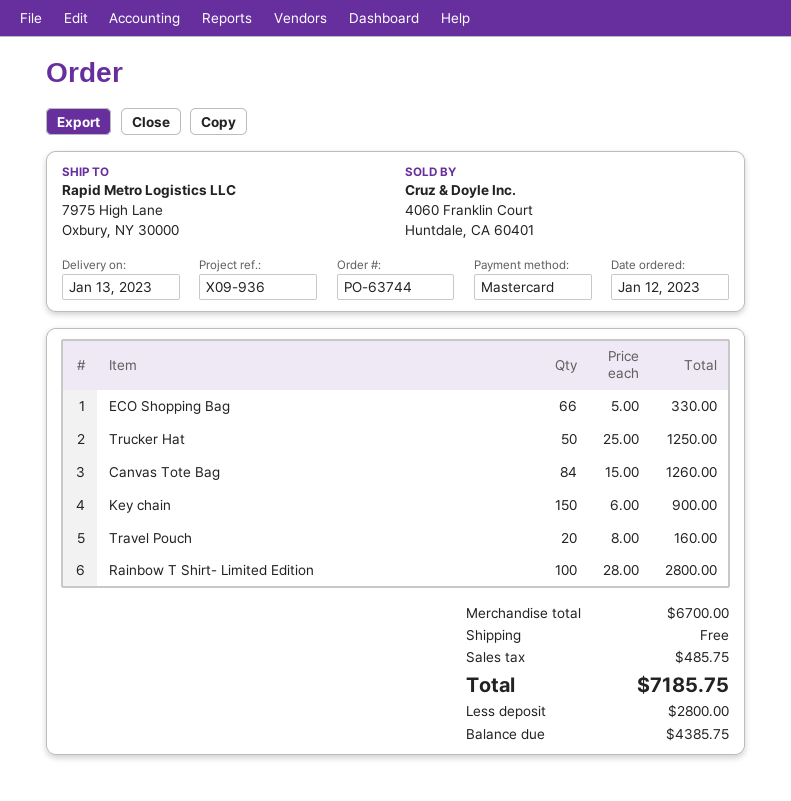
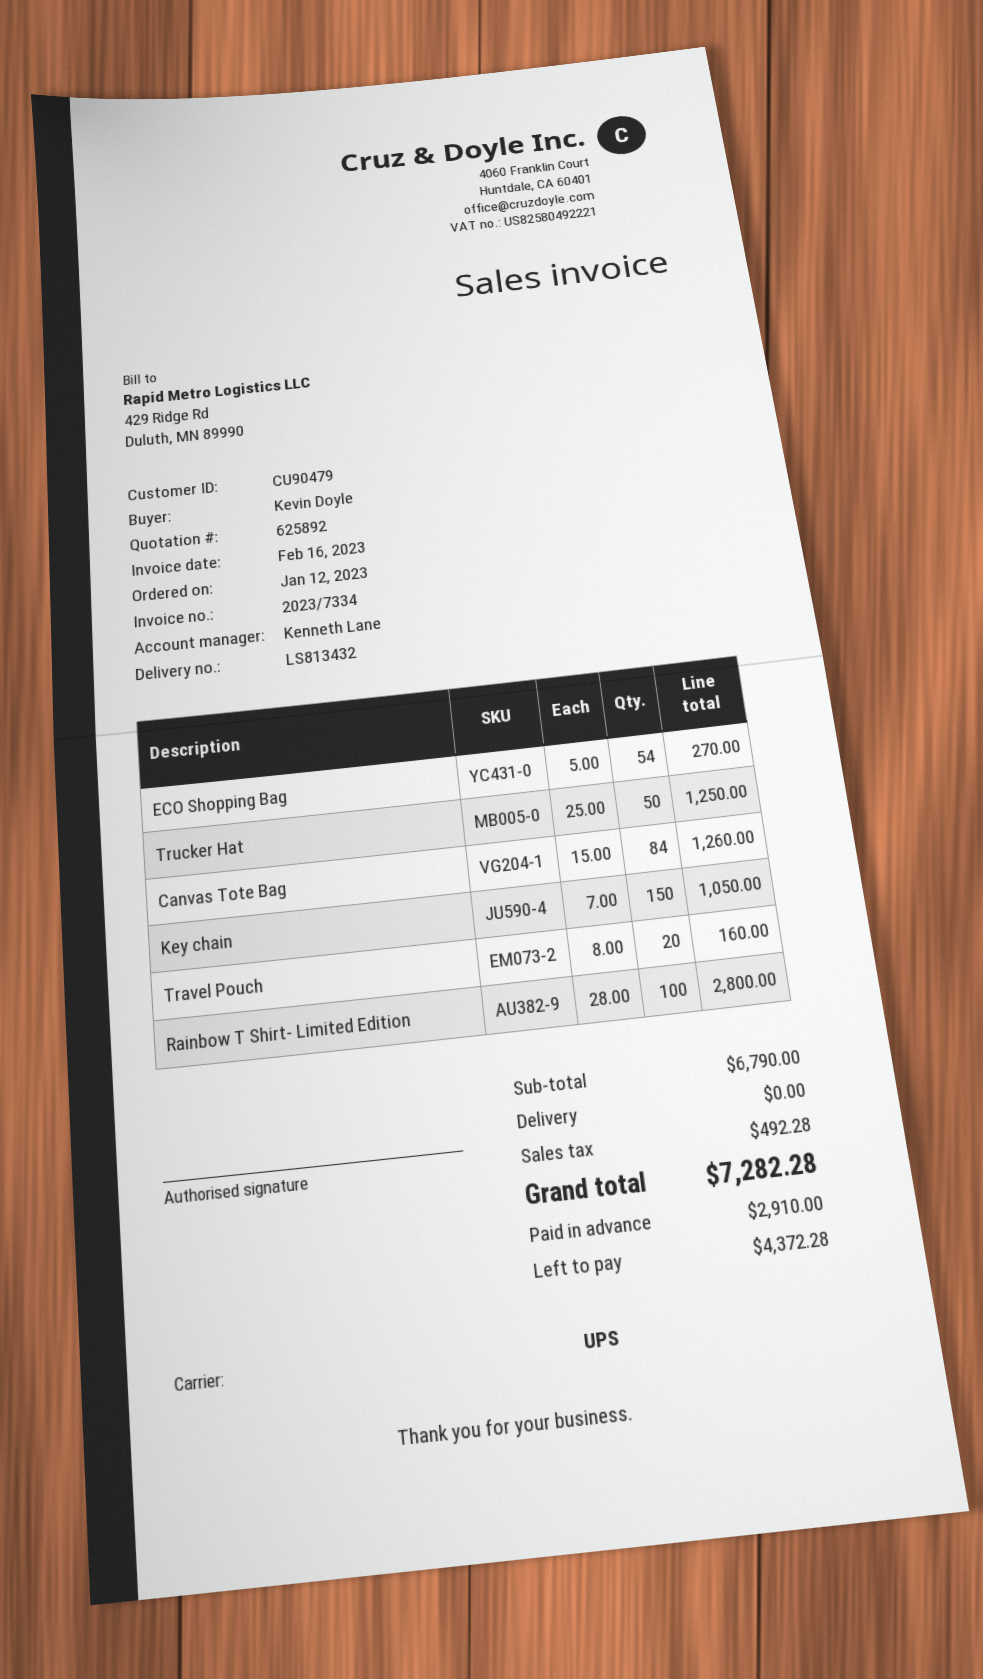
ECO Shopping Bag: 66 x 5.00 = 330.00 -> 54 x 5.00 = 270.00
Key chain: 150 x 6.00 = 900.00 -> 150 x 7.00 = 1050.00
subtotal: 6700.00 -> 6790.00
tax: 485.75 -> 492.28
total: 7185.75 -> 7282.28
deposit: 2800.00 -> 2910.00
balance: 4385.75 -> 4372.28

